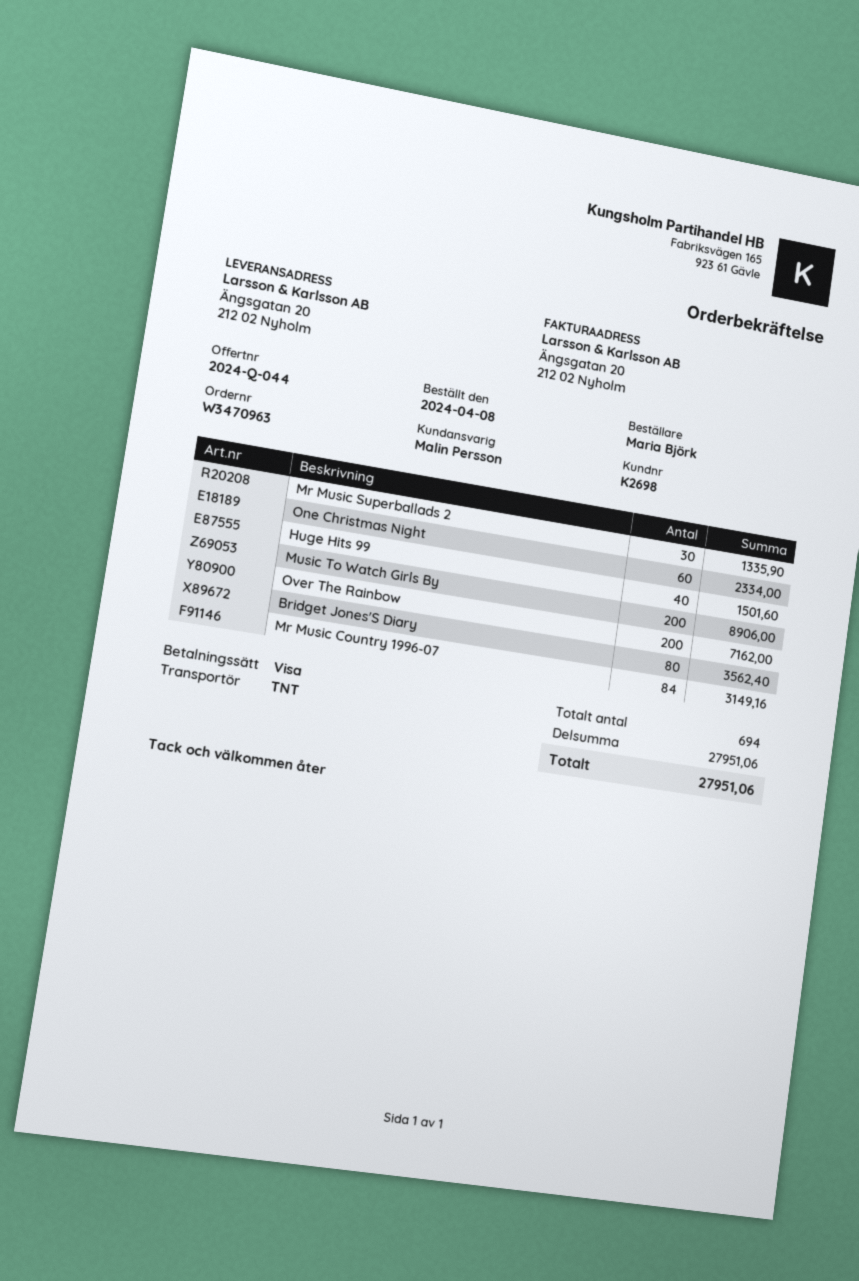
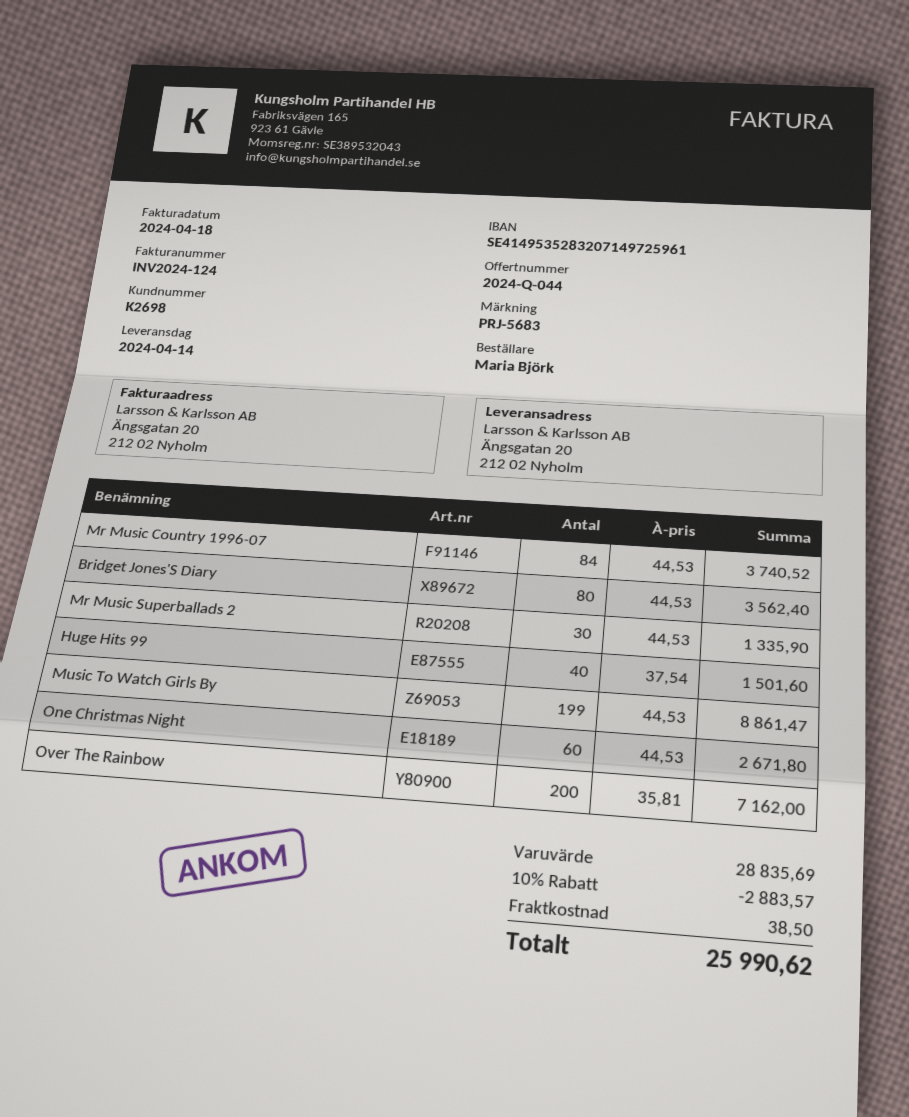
One Christmas Night: 60 for 2334.00 -> 60 for 2671.80
Music To Watch Girls By: 200 for 8906.00 -> 199 for 8861.47
Mr Music Country 1996-07: 84 for 3149.16 -> 84 for 3740.52
subtotal: 27951.06 -> 28835.69
discount: none -> 10% = 2883.57
shipping: none -> 38.50
total: 27951.06 -> 25990.62

